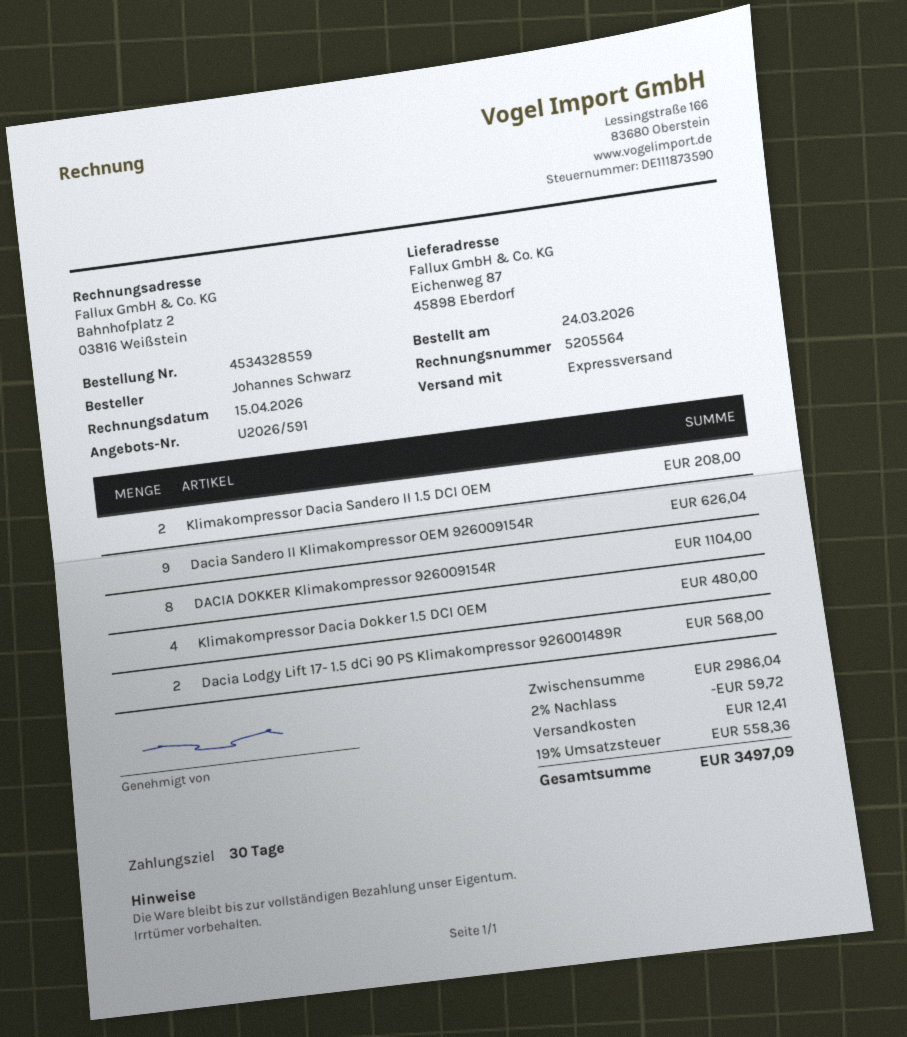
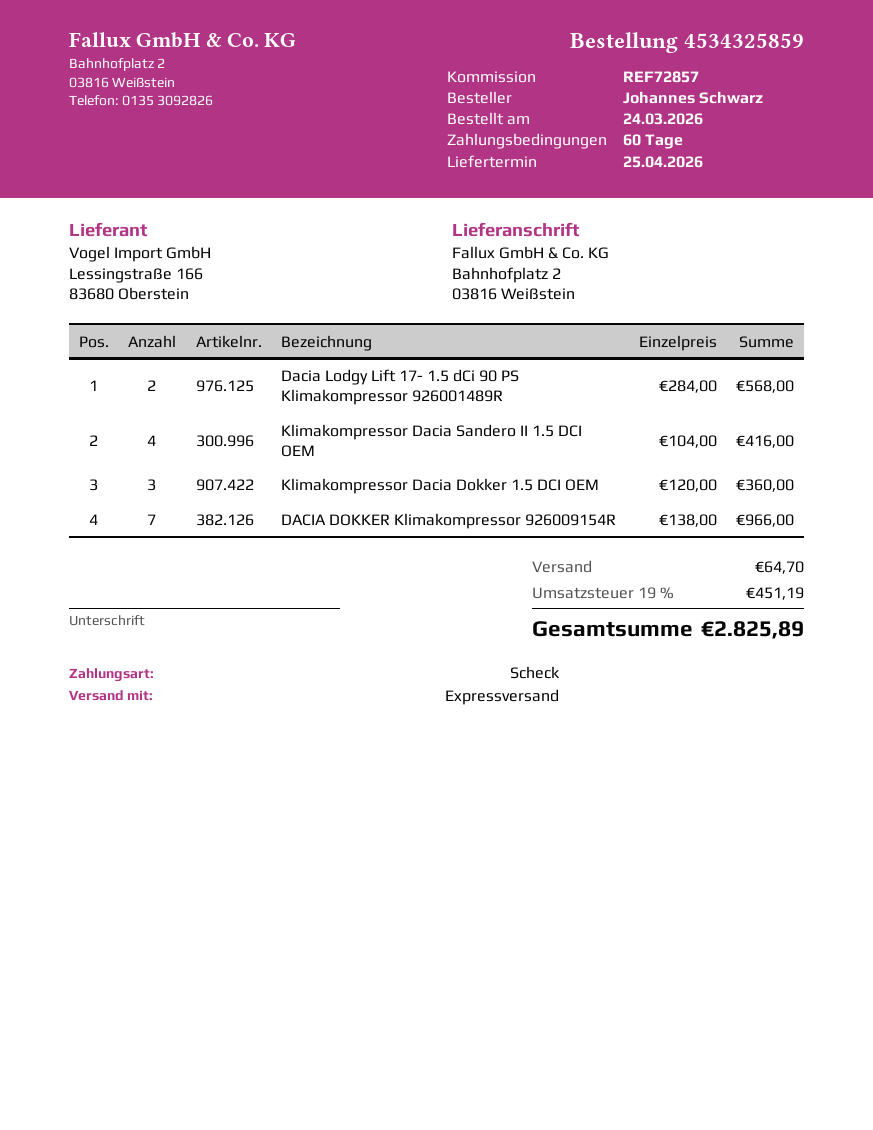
order number: 4534328559 -> 4534325859
payment terms: 30 days -> 60 days
ship to: Eichenweg 87, 45898 Eberdorf -> Bahnhofplatz 2, 03816 Weißstein
Klimakompressor Dacia Sandero II 1.5 DCI OEM: 2 for 208.00 -> 4 for 416.00
Dacia Sandero II Klimakompressor OEM 926009154R: 9 for 626.04 -> none
DACIA DOKKER Klimakompressor 926009154R: 8 for 1104.00 -> 7 for 966.00
Klimakompressor Dacia Dokker 1.5 DCI OEM: 4 for 480.00 -> 3 for 360.00
discount: 2% = 59.72 -> none
shipping: 12.41 -> 64.70
tax: 19% = 558.36 -> 19% = 451.19
total: 3497.09 -> 2825.89

